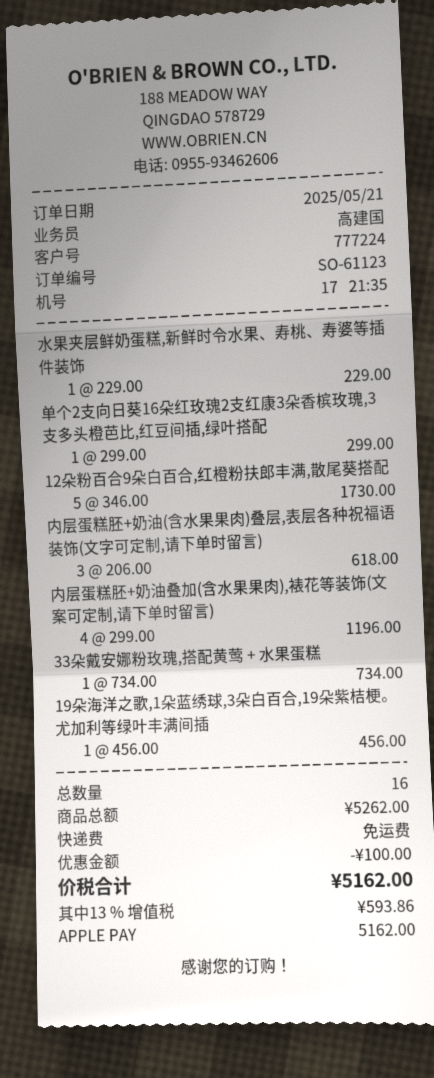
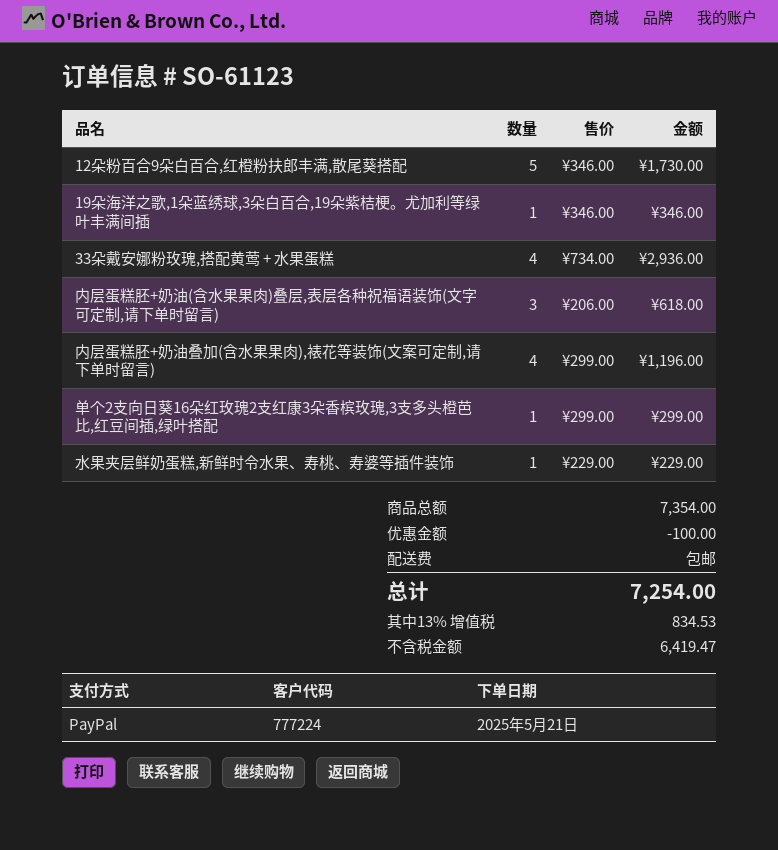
payment method: Apple Pay -> PayPal
33朵戴安娜粉玫瑰,搭配黄莺 + 水果蛋糕: 1 x 734.00 = 734.00 -> 4 x 734.00 = 2936.00
19朵海洋之歌,1朵蓝绣球,3朵白百合,19朵紫桔梗。尤加利等绿叶丰满间插: 1 x 456.00 = 456.00 -> 1 x 346.00 = 346.00
subtotal: 5262.00 -> 7354.00
tax: 13% = 593.86 -> 13% = 834.53
total: 5162.00 -> 7254.00

